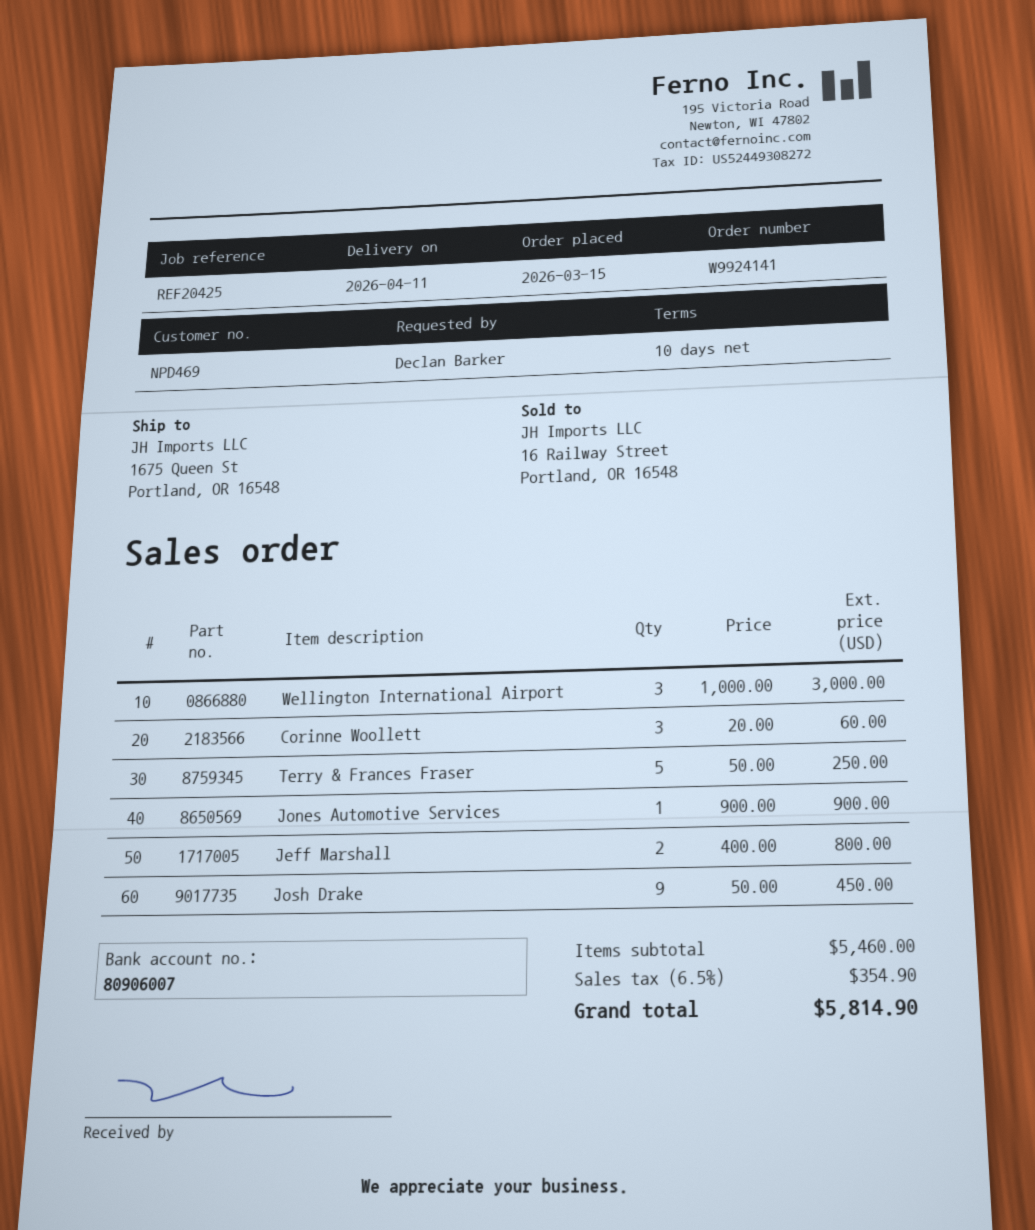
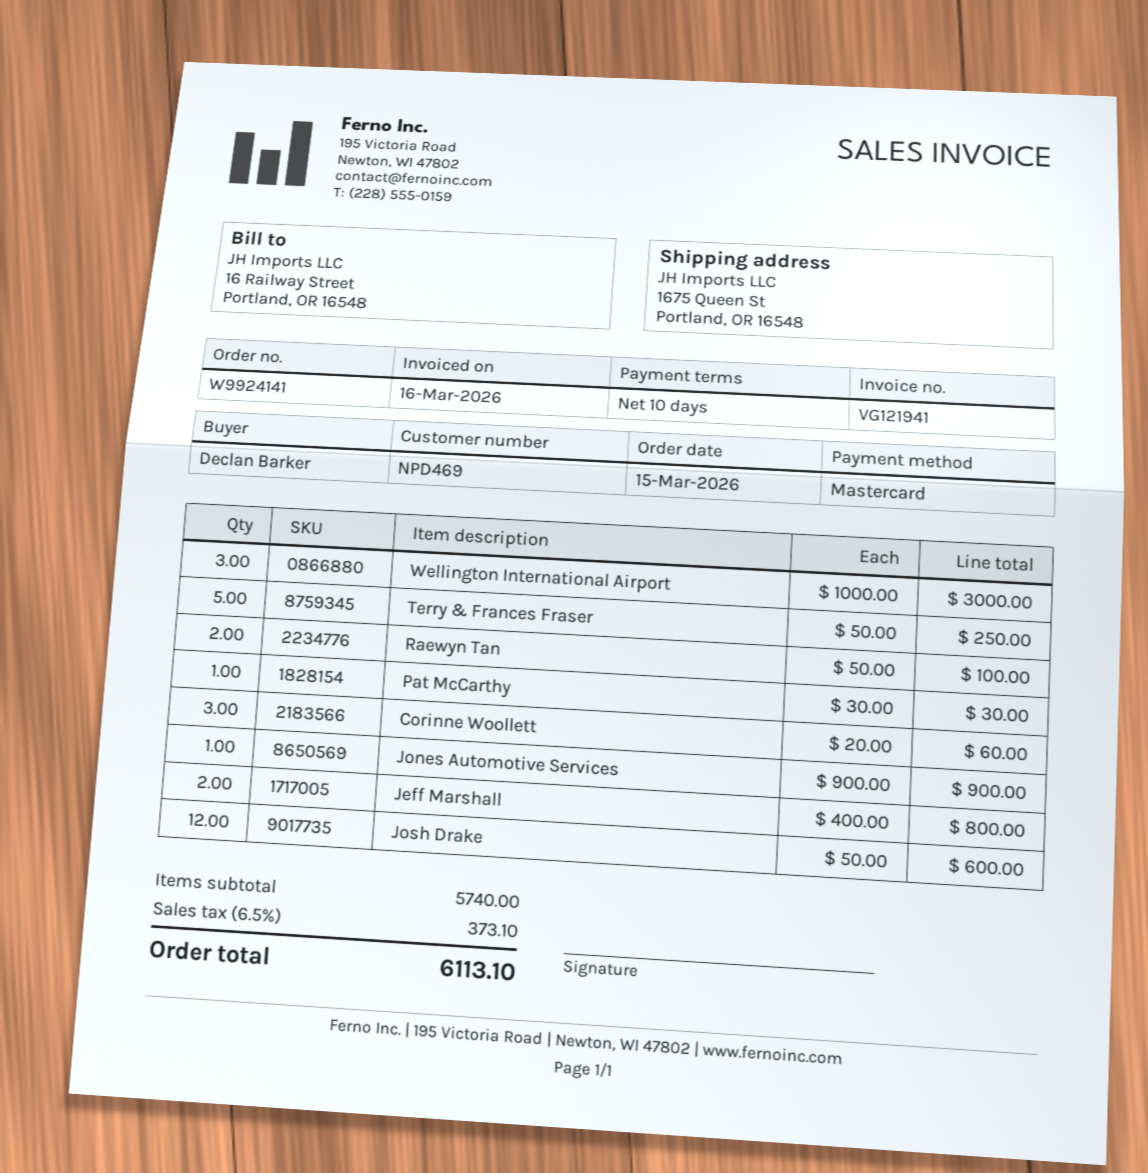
Josh Drake: 9 x 50.00 = 450.00 -> 12 x 50.00 = 600.00
Raewyn Tan: none -> 2 x 50.00 = 100.00
Pat McCarthy: none -> 1 x 30.00 = 30.00
subtotal: 5460.00 -> 5740.00
tax: 6.5% = 354.90 -> 6.5% = 373.10
total: 5814.90 -> 6113.10

